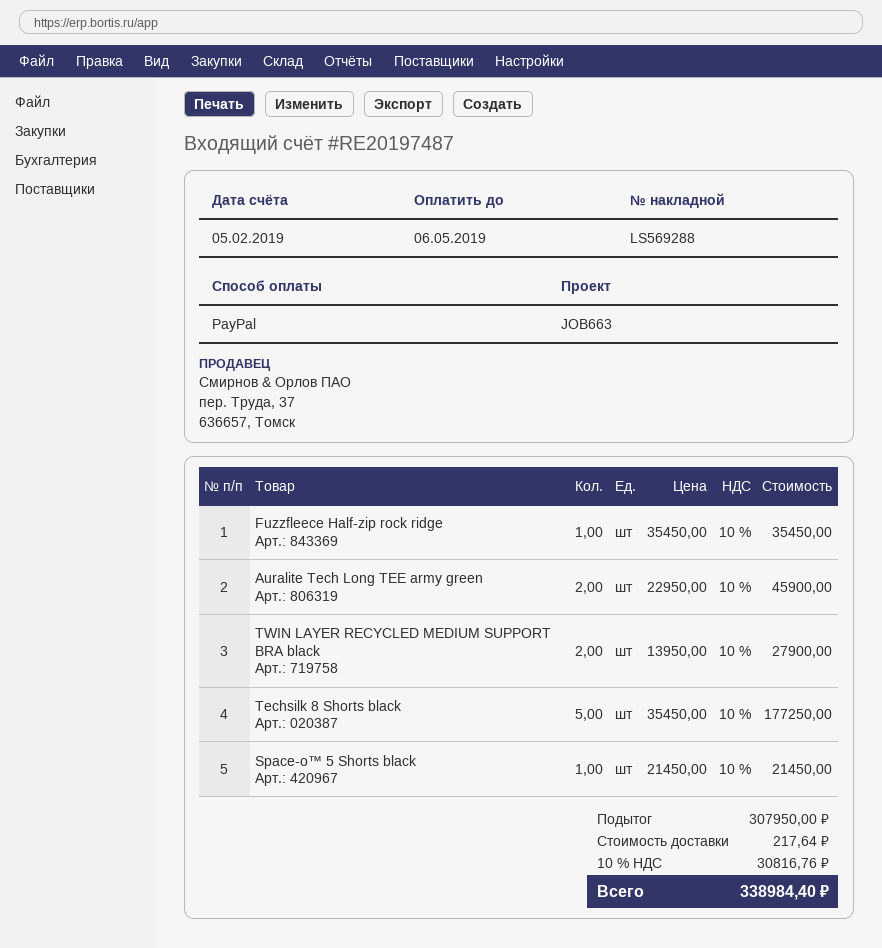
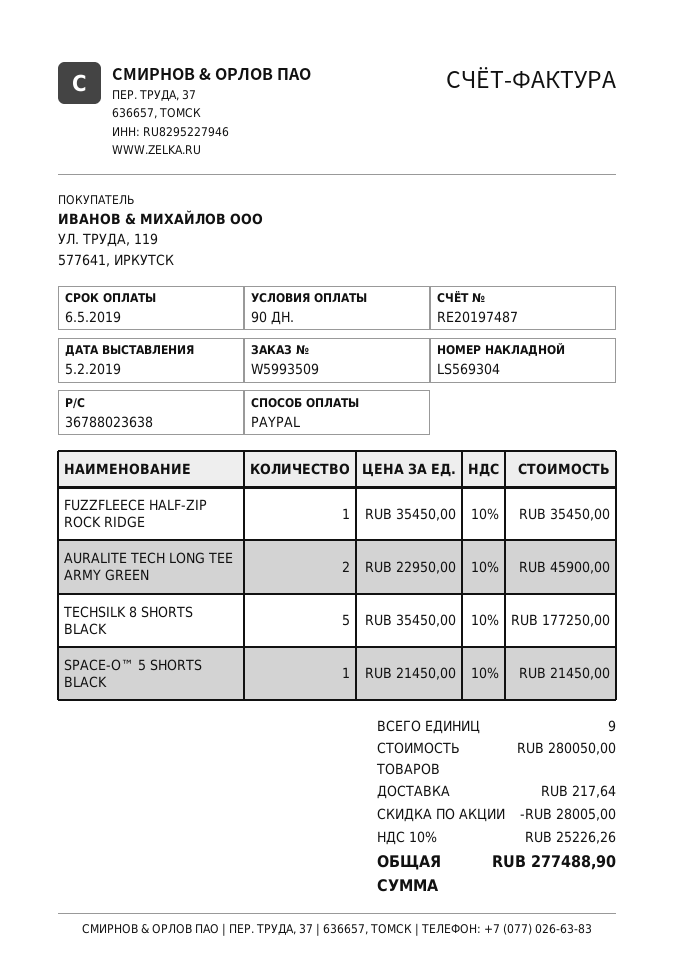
delivery note number: LS569288 -> LS569304
TWIN LAYER RECYCLED MEDIUM SUPPORT BRA black: 2 x 13950.00 = 27900.00 -> none
subtotal: 307950.00 -> 280050.00
discount: none -> 28005.00
tax: 10% = 30816.76 -> 10% = 25226.26
total: 338984.40 -> 277488.90

